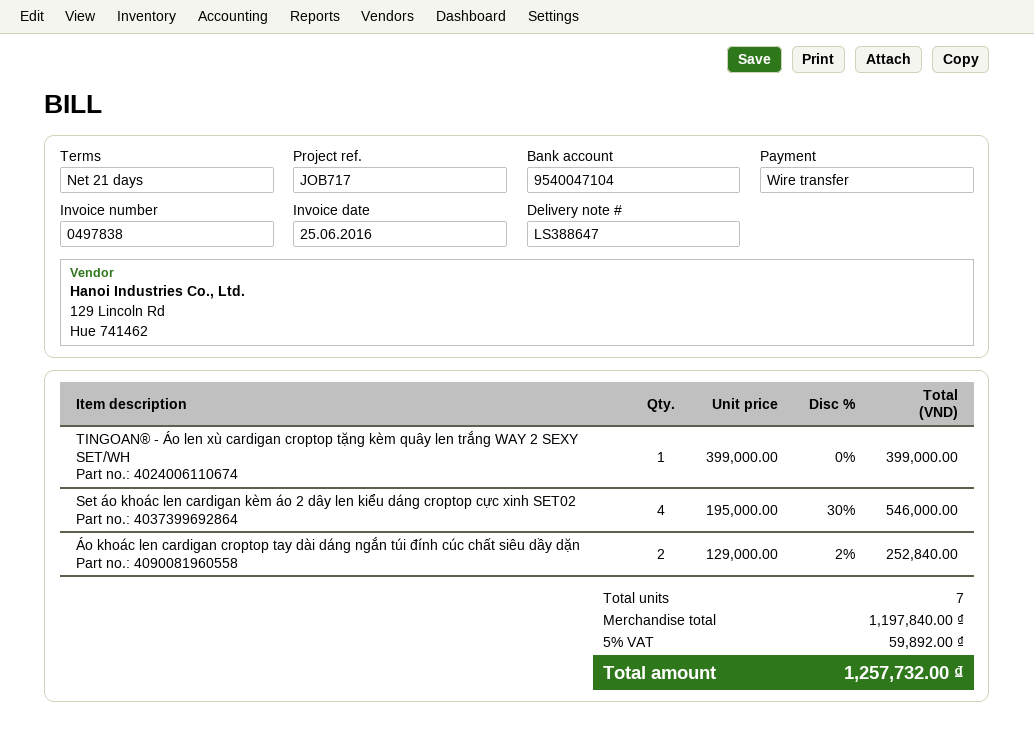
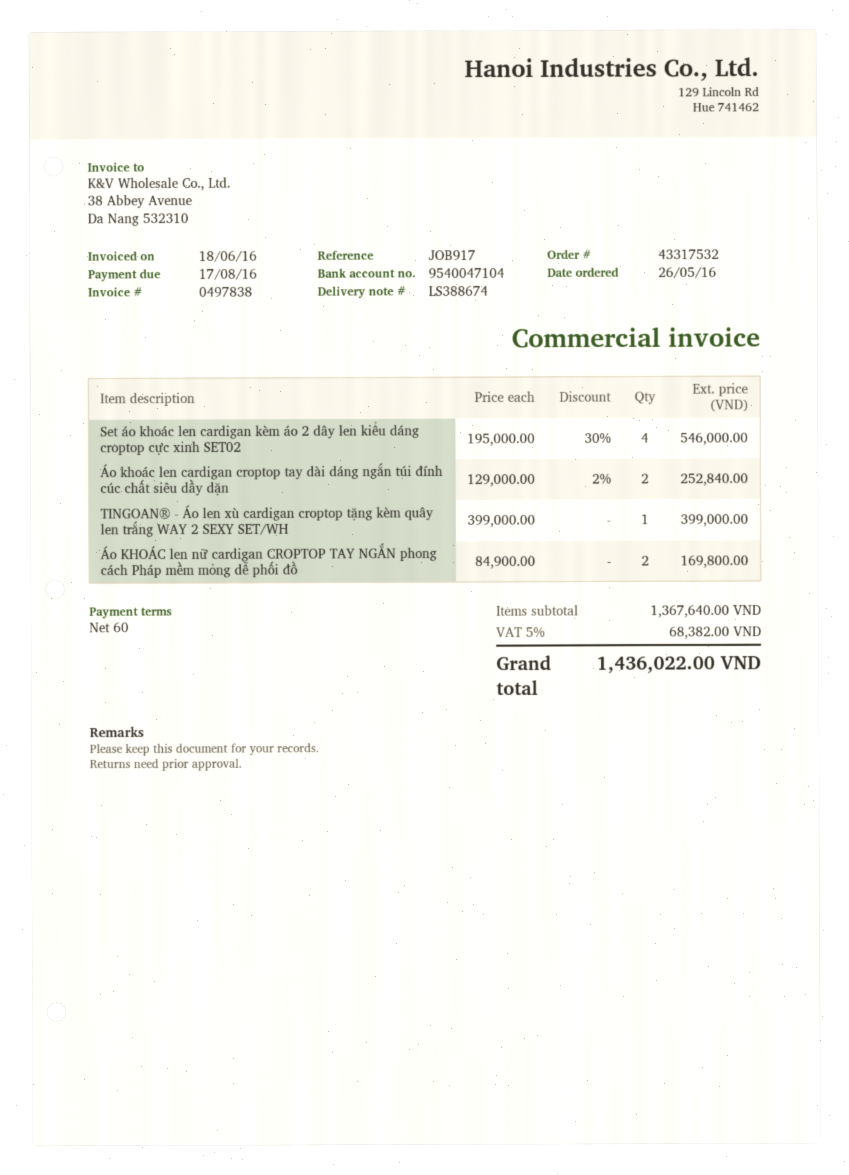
delivery note number: LS388647 -> LS388674
invoice date: 2016-06-25 -> 2016-06-18
payment terms: 21 days -> 60 days
reference: JOB717 -> JOB917
Áo KHOÁC len nữ cardigan CROPTOP TAY NGẮN phong cách Pháp mềm mỏng dễ phối đồ: none -> 2 x 84900.00 = 169800.00
subtotal: 1197840.00 -> 1367640.00
tax: 5% = 59892.00 -> 5% = 68382.00
total: 1257732.00 -> 1436022.00

